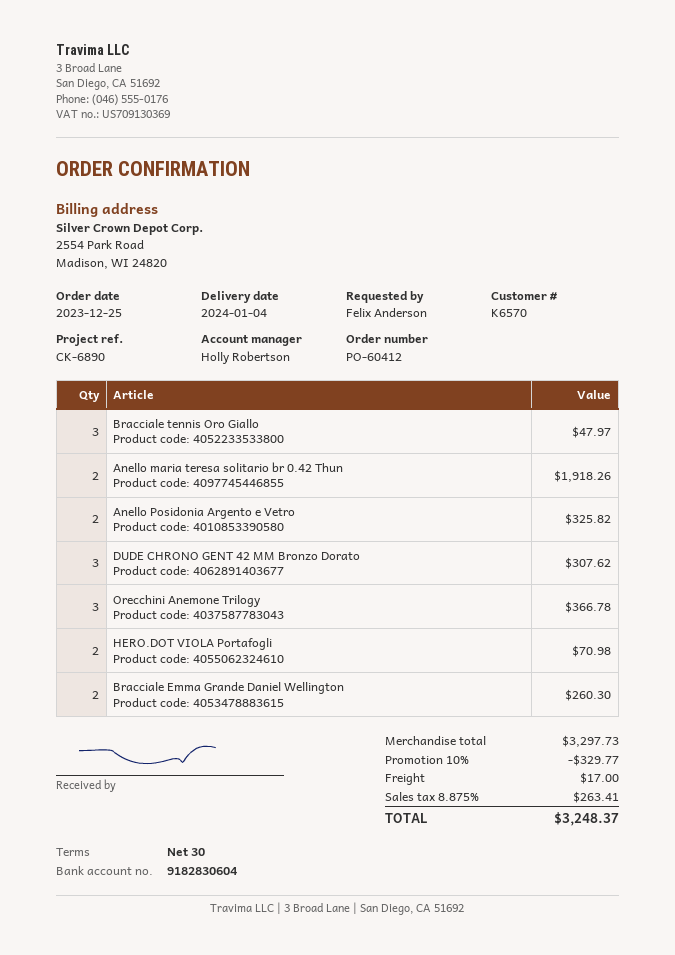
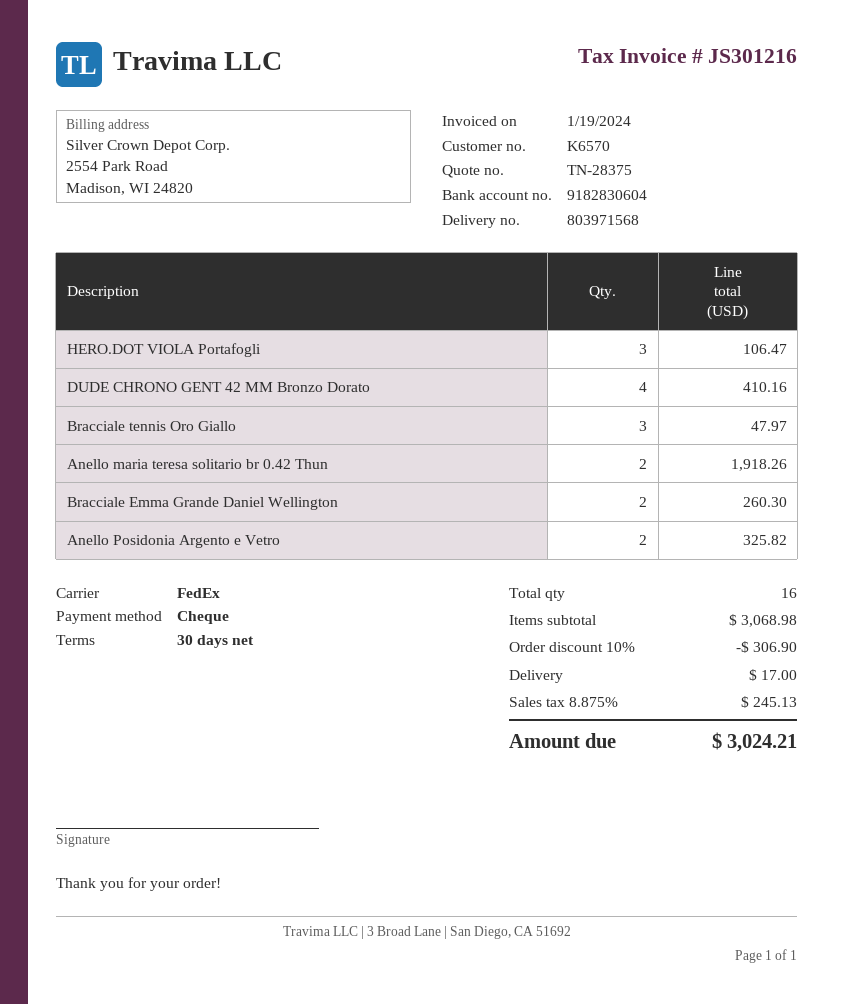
DUDE CHRONO GENT 42 MM Bronzo Dorato: 3 for 307.62 -> 4 for 410.16
Orecchini Anemone Trilogy: 3 for 366.78 -> none
HERO.DOT VIOLA Portafogli: 2 for 70.98 -> 3 for 106.47
subtotal: 3297.73 -> 3068.98
discount: 10% = 329.77 -> 10% = 306.90
tax: 8.875% = 263.41 -> 8.875% = 245.13
total: 3248.37 -> 3024.21

